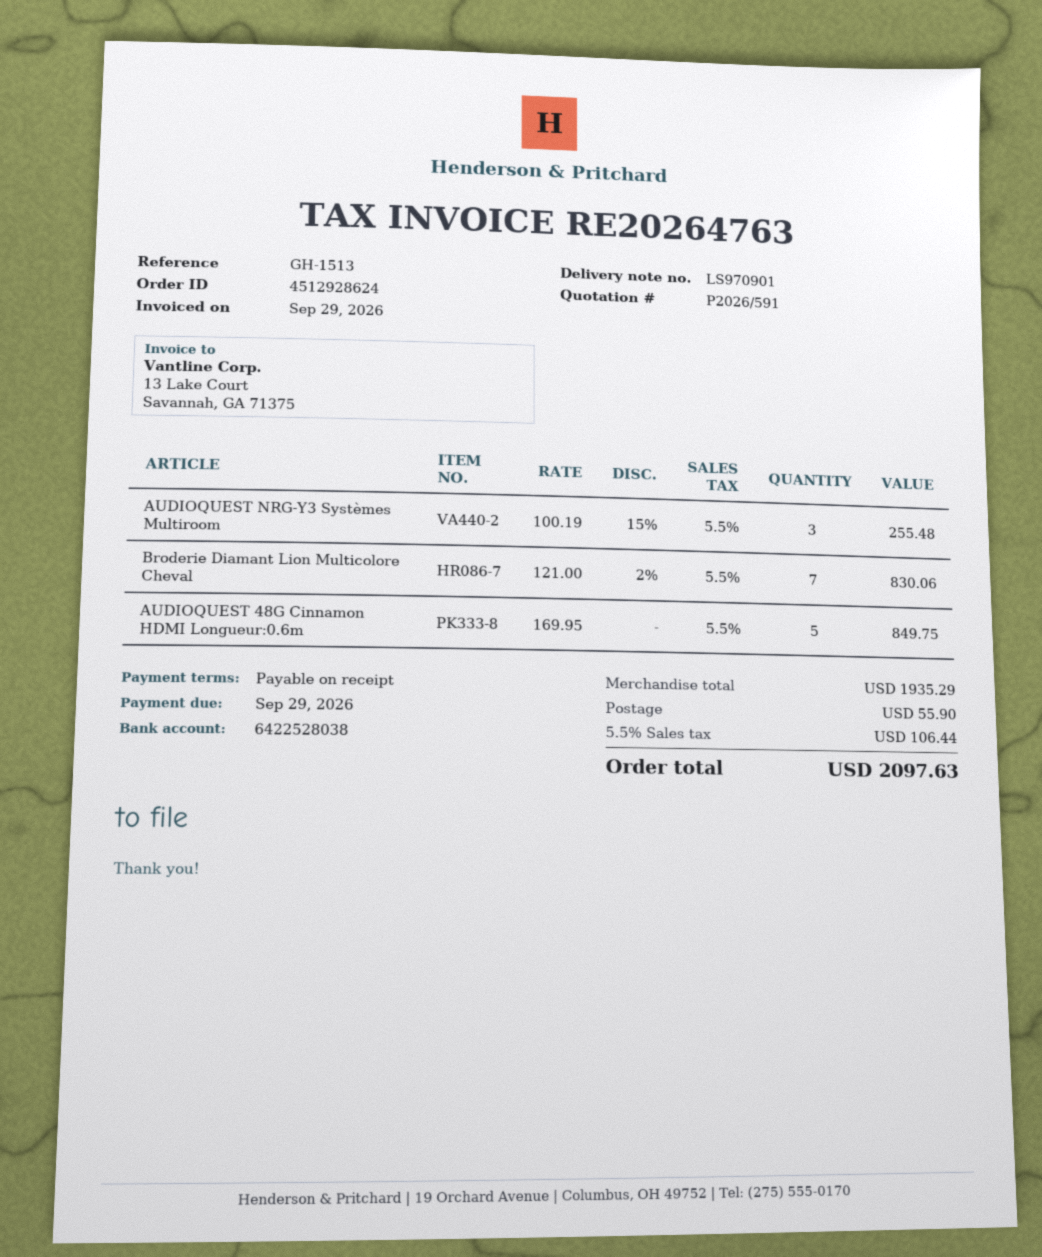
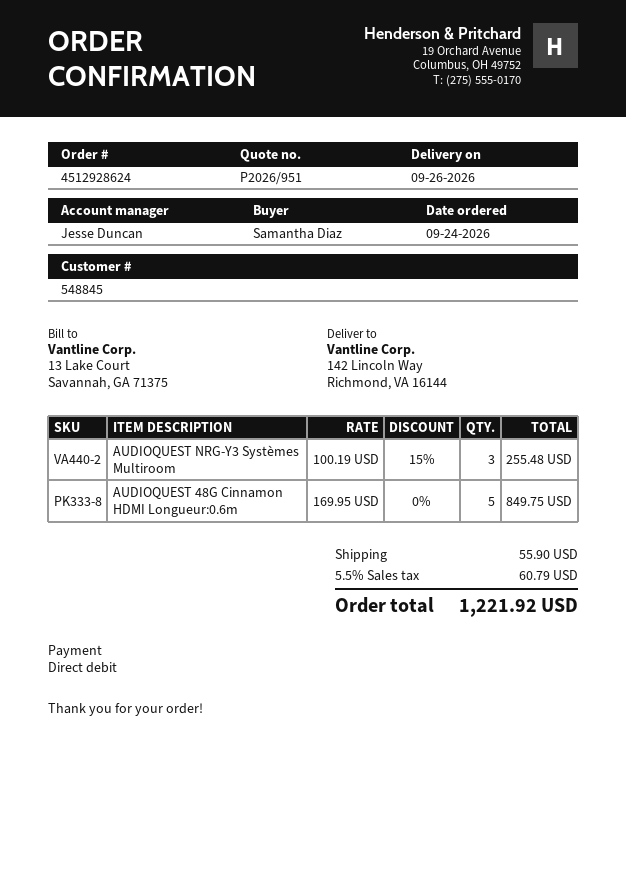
quote number: P2026/591 -> P2026/951
Broderie Diamant Lion Multicolore Cheval: 7 x 121.00 - 2% = 830.06 -> none
tax: 5.5% = 106.44 -> 5.5% = 60.79
total: 2097.63 -> 1221.92

